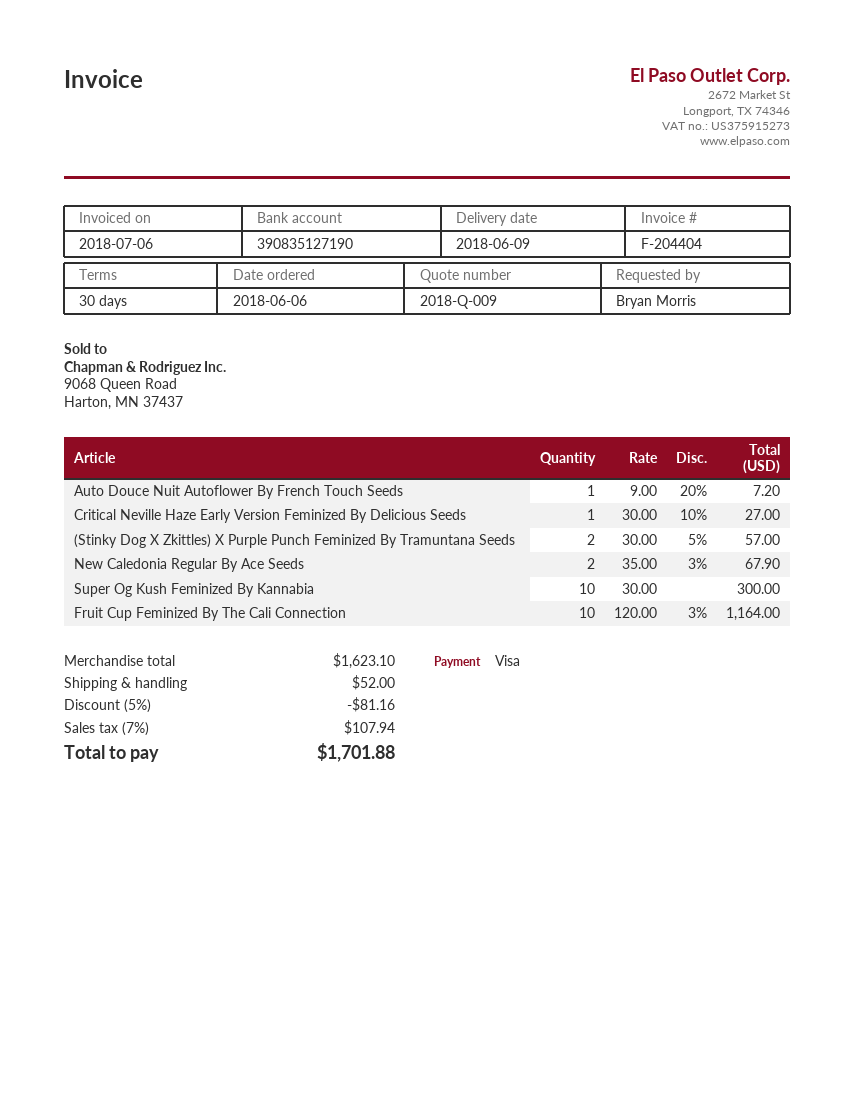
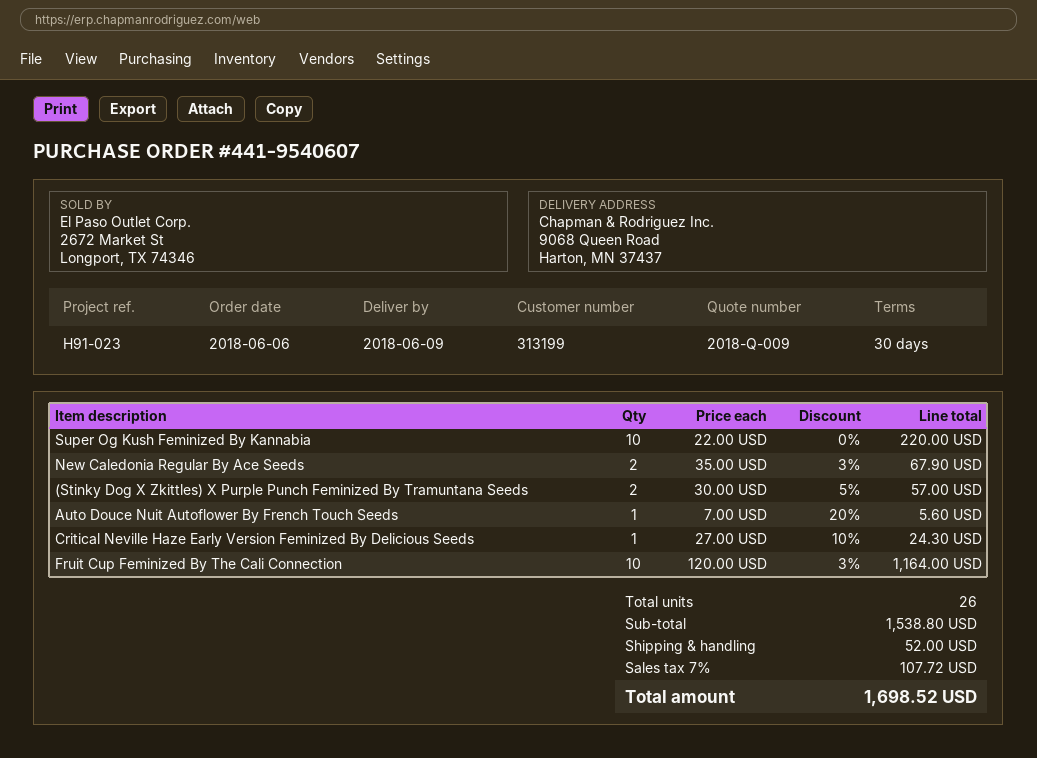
Auto Douce Nuit Autoflower By French Touch Seeds: 1 x 9.00 - 20% = 7.20 -> 1 x 7.00 - 20% = 5.60
Critical Neville Haze Early Version Feminized By Delicious Seeds: 1 x 30.00 - 10% = 27.00 -> 1 x 27.00 - 10% = 24.30
Super Og Kush Feminized By Kannabia: 10 x 30.00 = 300.00 -> 10 x 22.00 = 220.00
subtotal: 1623.10 -> 1538.80
discount: 5% = 81.16 -> none
tax: 7% = 107.94 -> 7% = 107.72
total: 1701.88 -> 1698.52

